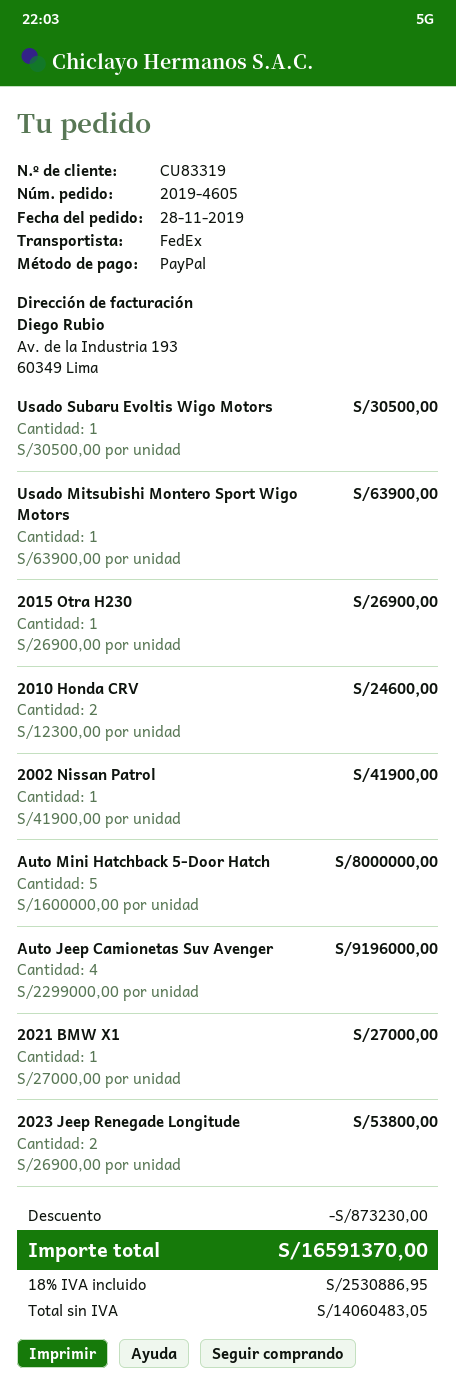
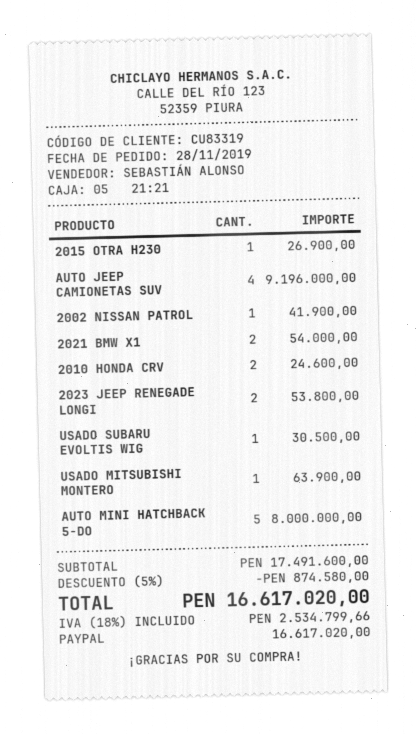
2021 BMW X1: 1 for 27000.00 -> 2 for 54000.00
discount: 873230.00 -> 874580.00
tax: 18% = 2530886.95 -> 18% = 2534799.66
total: 16591370.00 -> 16617020.00

